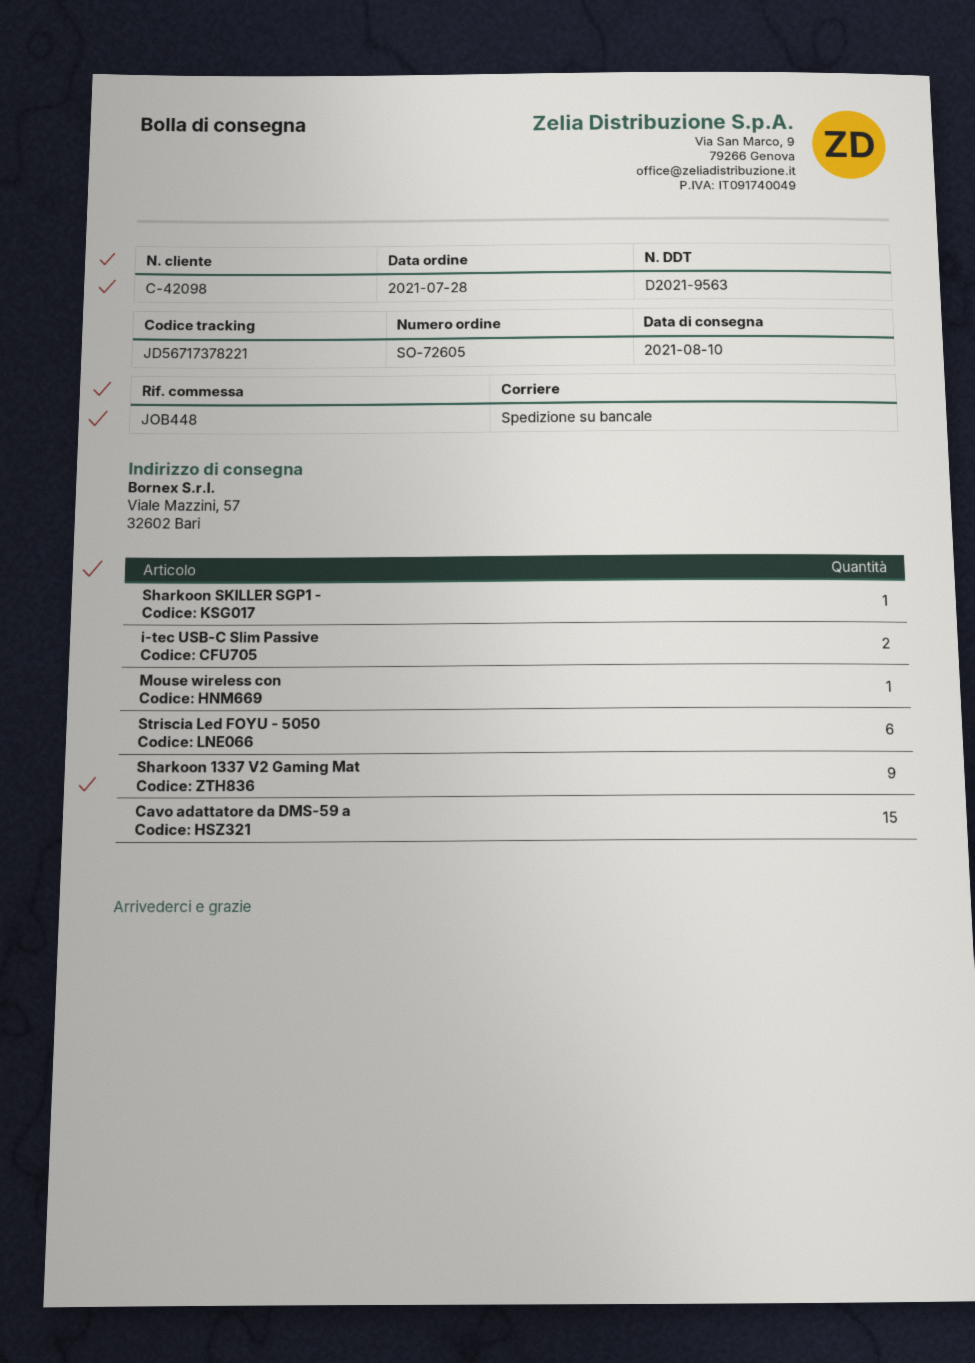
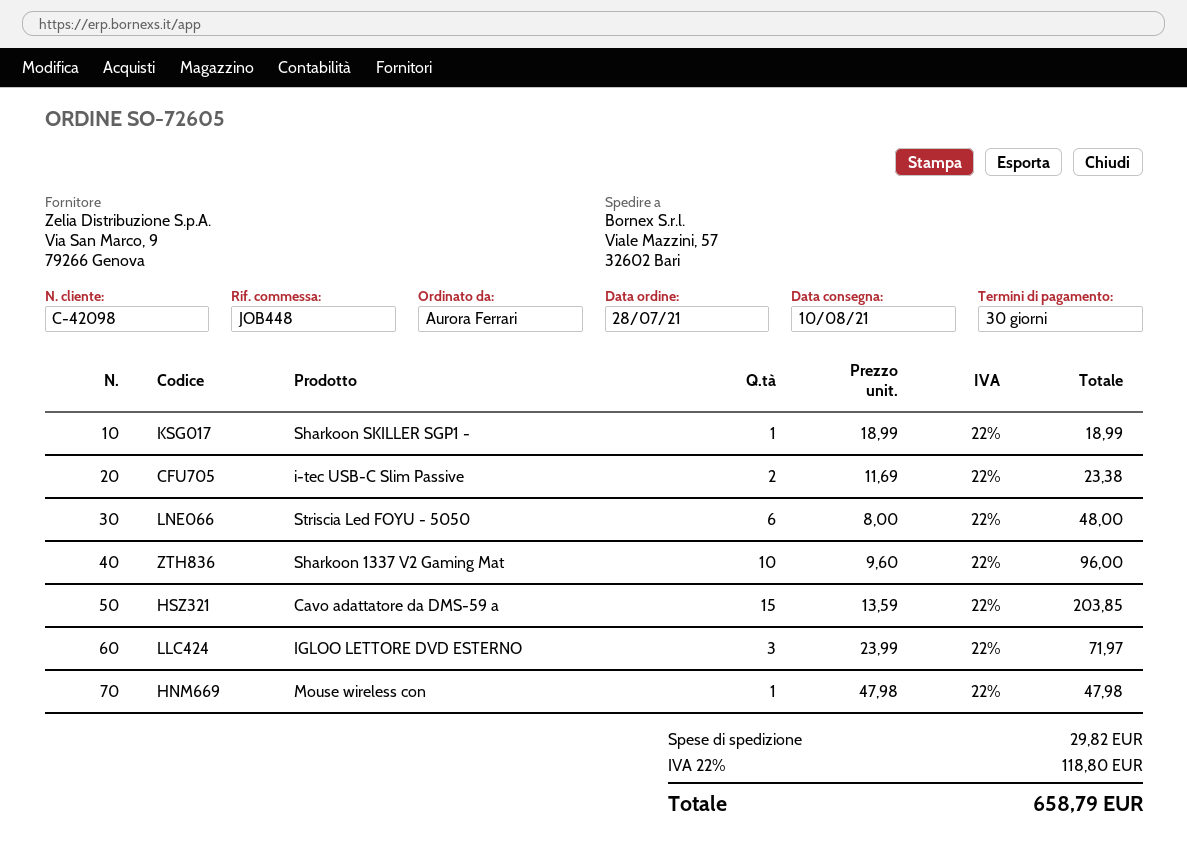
Sharkoon 1337 V2 Gaming Mat: 9 -> 10
IGLOO LETTORE DVD ESTERNO: none -> 3

